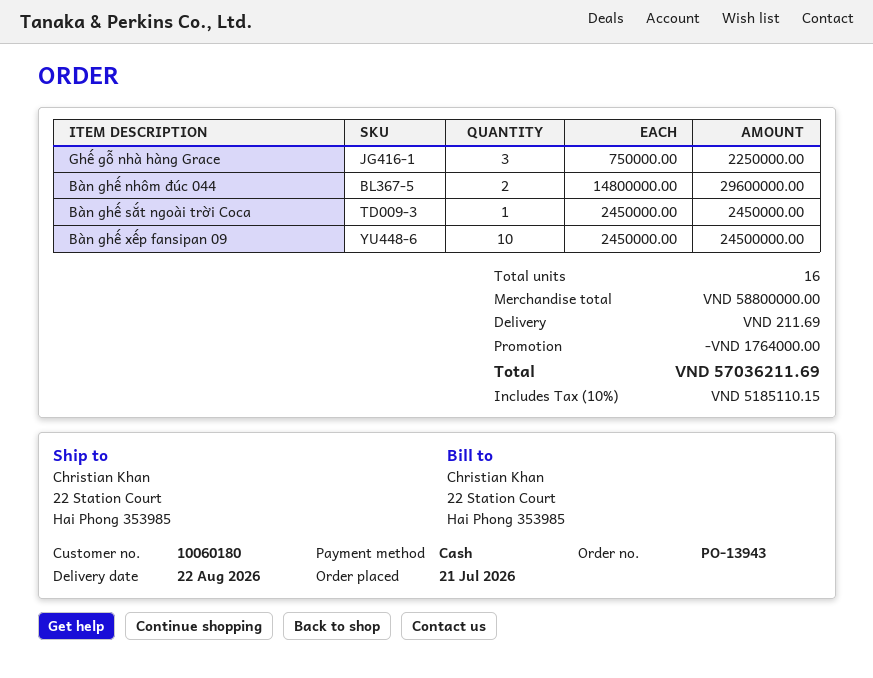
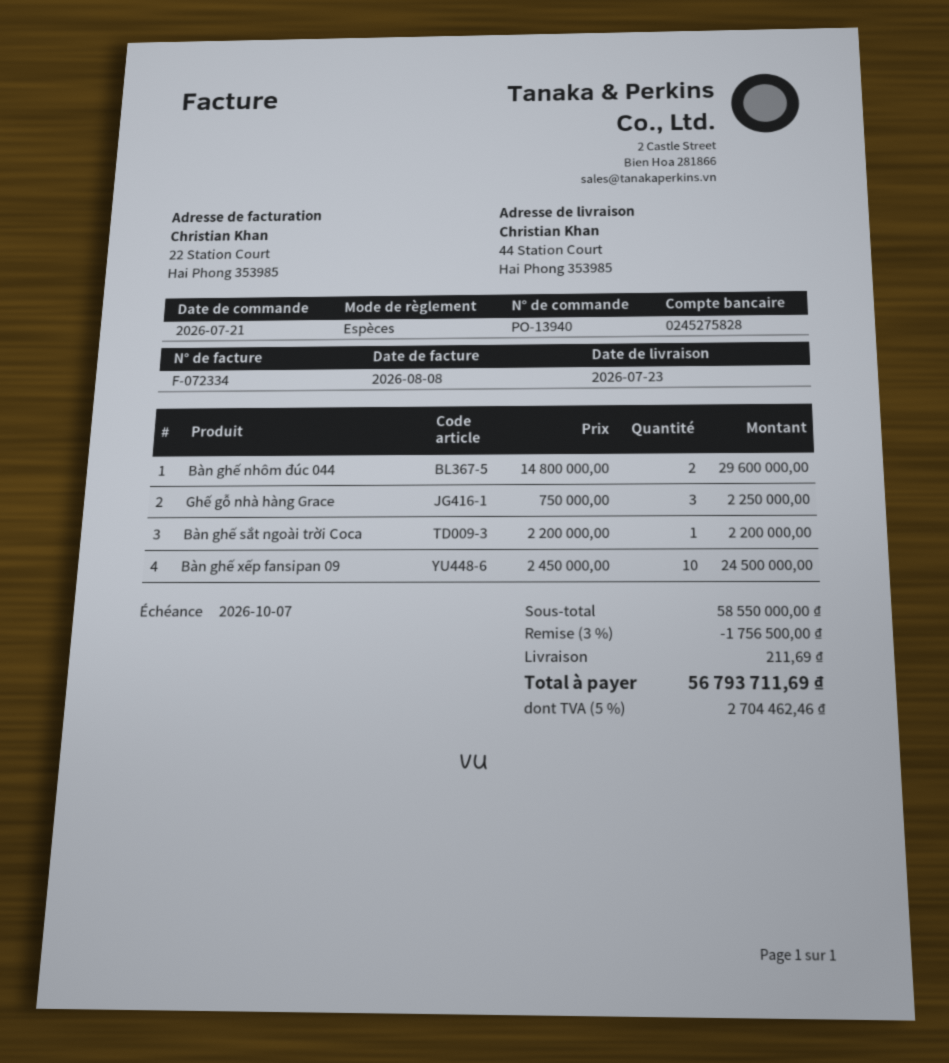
order number: PO-13943 -> PO-13940
delivery date: 2026-08-22 -> 2026-07-23
ship to: 22 Station Court, Hai Phong 353985 -> 44 Station Court, Hai Phong 353985
Bàn ghế sắt ngoài trời Coca: 1 x 2450000.00 = 2450000.00 -> 1 x 2200000.00 = 2200000.00
subtotal: 58800000.00 -> 58550000.00
discount: 1764000.00 -> 1756500.00
tax: 10% = 5185110.15 -> 5% = 2704462.46
total: 57036211.69 -> 56793711.69

